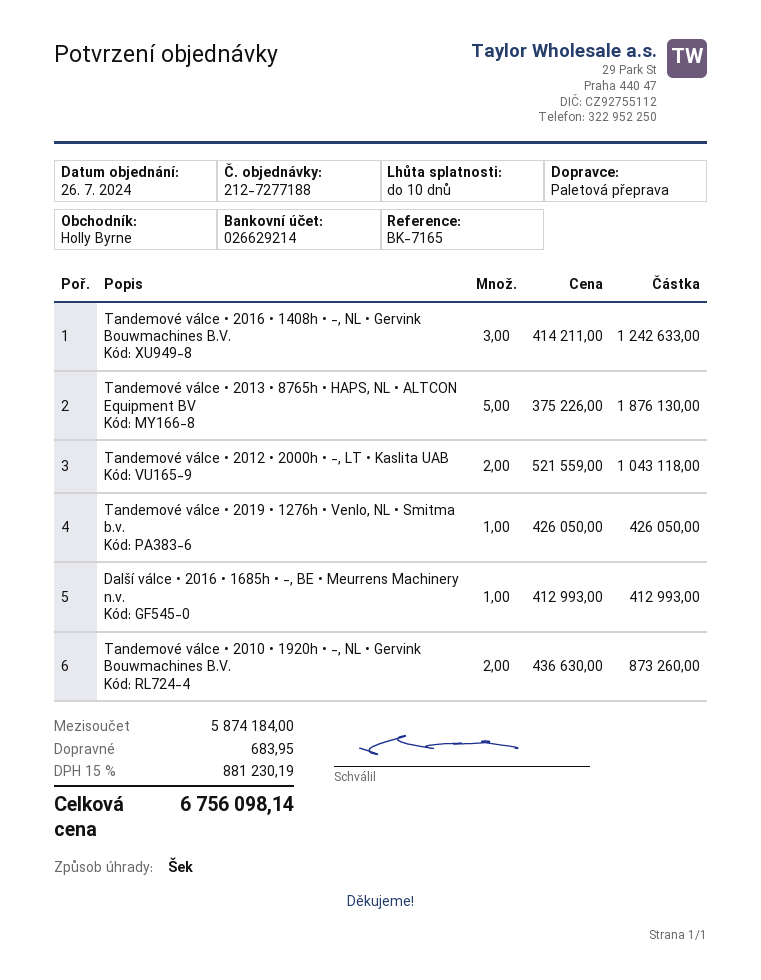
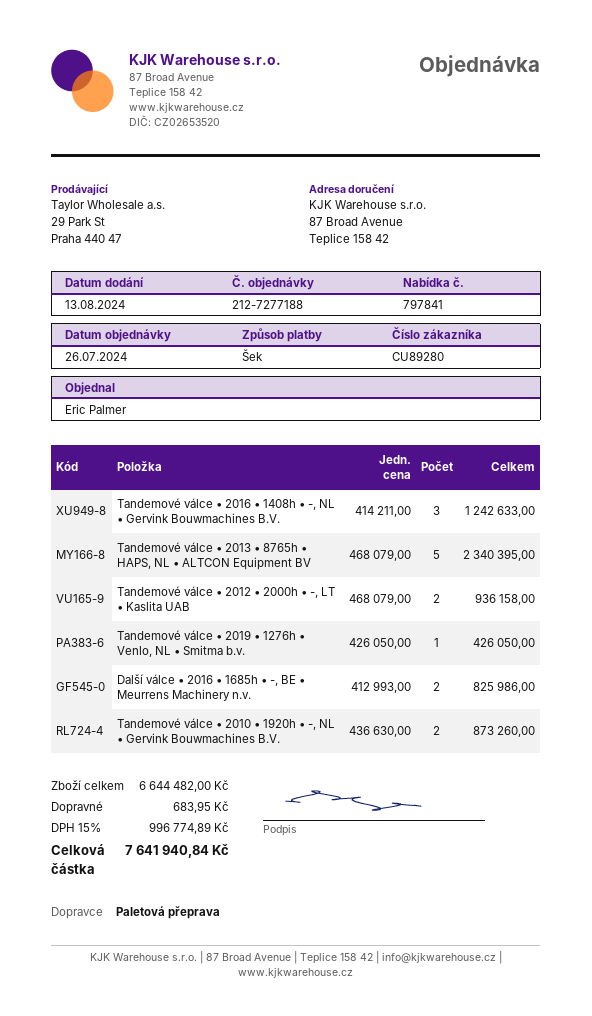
Tandemové válce • 2013 • 8765h • HAPS, NL • ALTCON Equipment BV: 5 x 375226.00 = 1876130.00 -> 5 x 468079.00 = 2340395.00
Tandemové válce • 2012 • 2000h • -, LT • Kaslita UAB: 2 x 521559.00 = 1043118.00 -> 2 x 468079.00 = 936158.00
Další válce • 2016 • 1685h • -, BE • Meurrens Machinery n.v.: 1 x 412993.00 = 412993.00 -> 2 x 412993.00 = 825986.00
subtotal: 5874184.00 -> 6644482.00
tax: 15% = 881230.19 -> 15% = 996774.89
total: 6756098.14 -> 7641940.84

